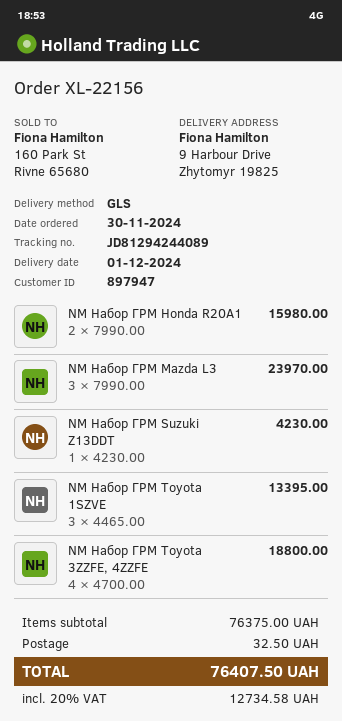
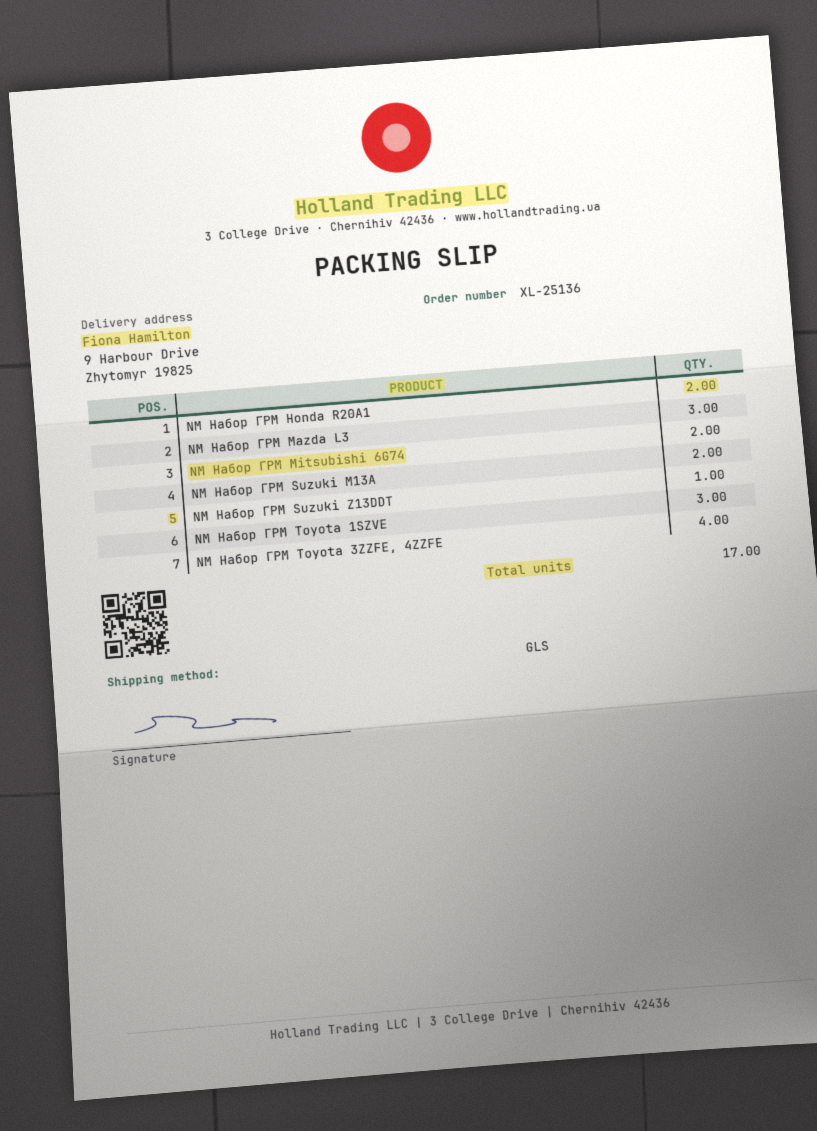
order number: XL-22156 -> XL-25136
NM Набор ГРМ Mitsubishi 6G74: none -> 2
NM Набор ГРМ Suzuki M13A: none -> 2

